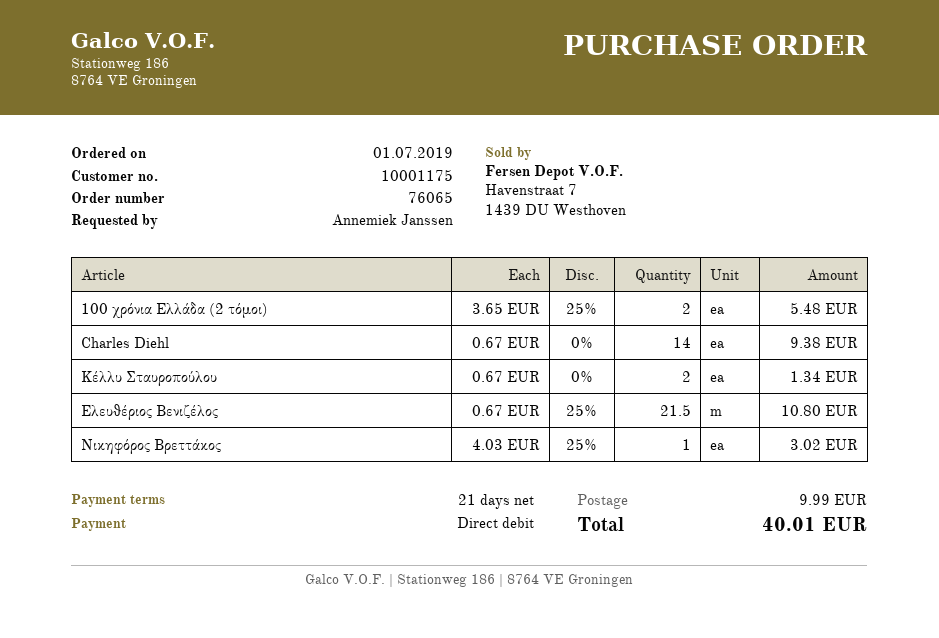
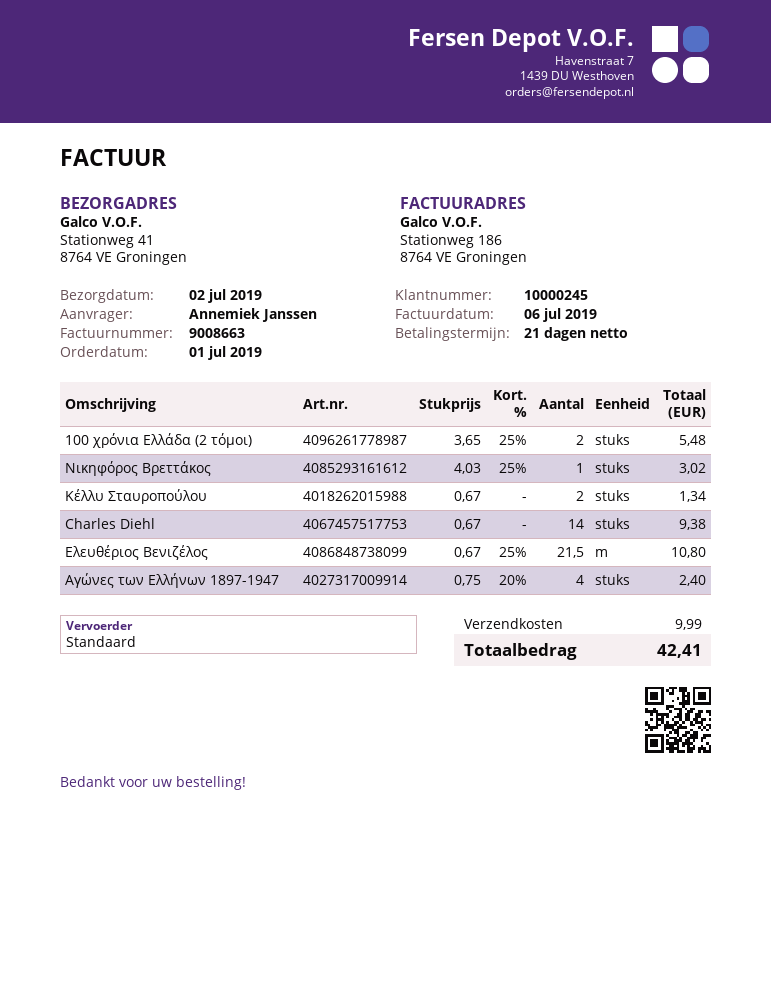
customer number: 10001175 -> 10000245
Αγώνες των Ελλήνων 1897-1947: none -> 4 x 0.75 - 20% = 2.40
total: 40.01 -> 42.41

